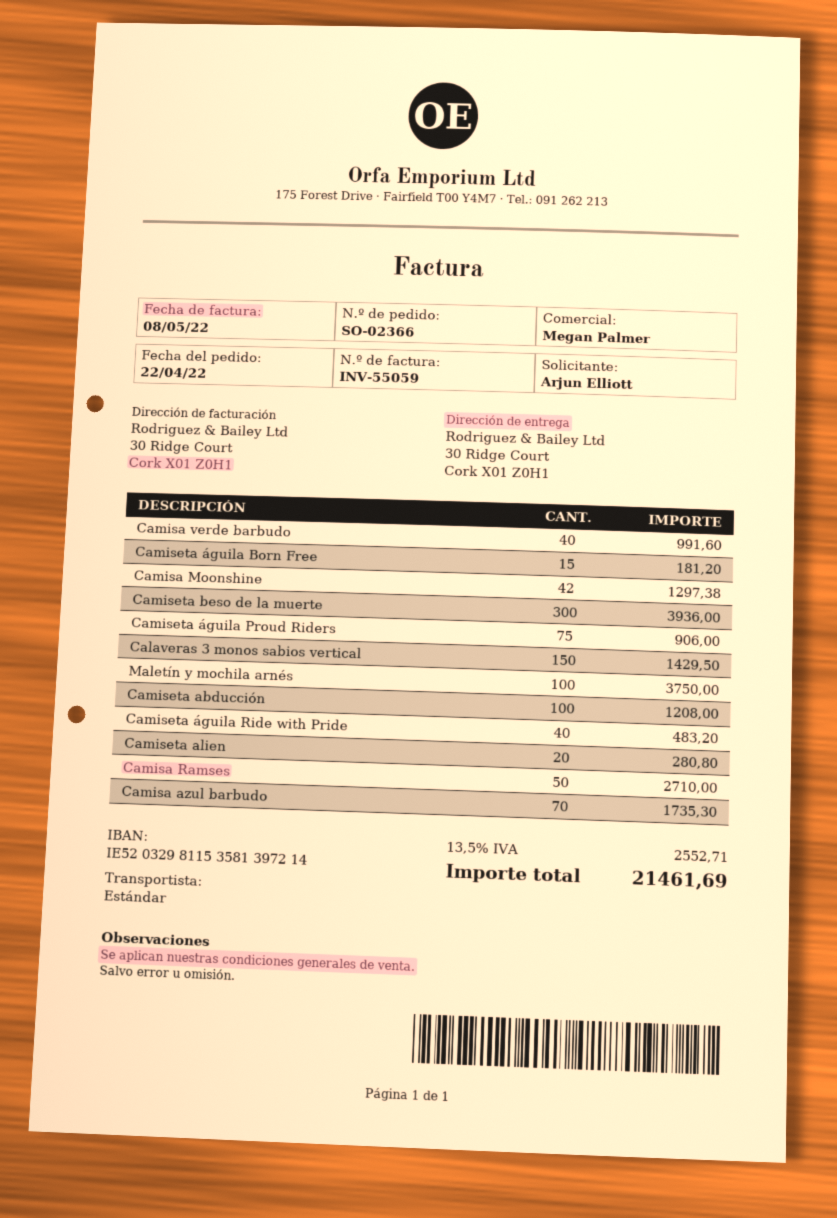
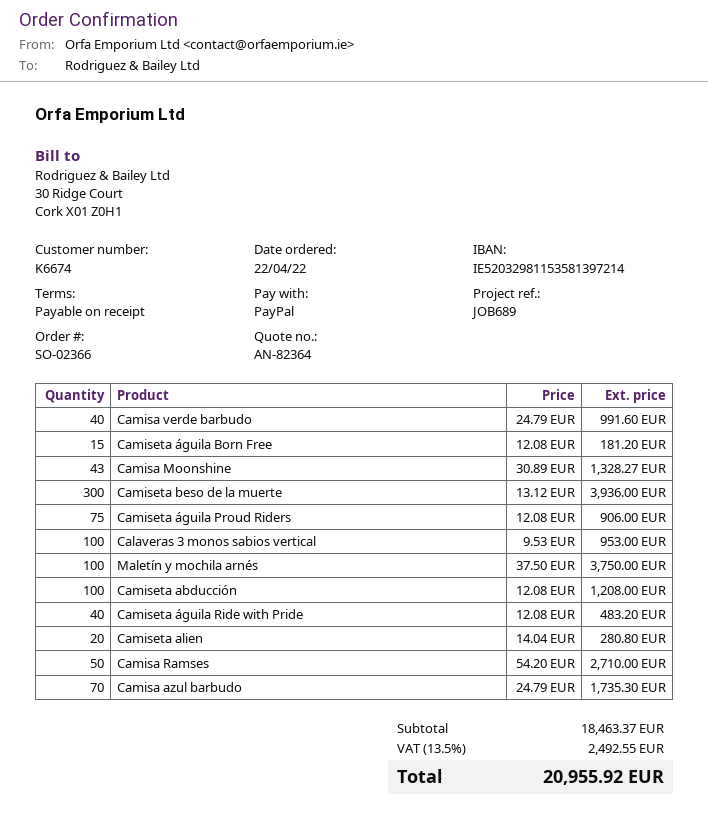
Camisa Moonshine: 42 for 1297.38 -> 43 for 1328.27
Calaveras 3 monos sabios vertical: 150 for 1429.50 -> 100 for 953.00
tax: 13.5% = 2552.71 -> 13.5% = 2492.55
total: 21461.69 -> 20955.92

